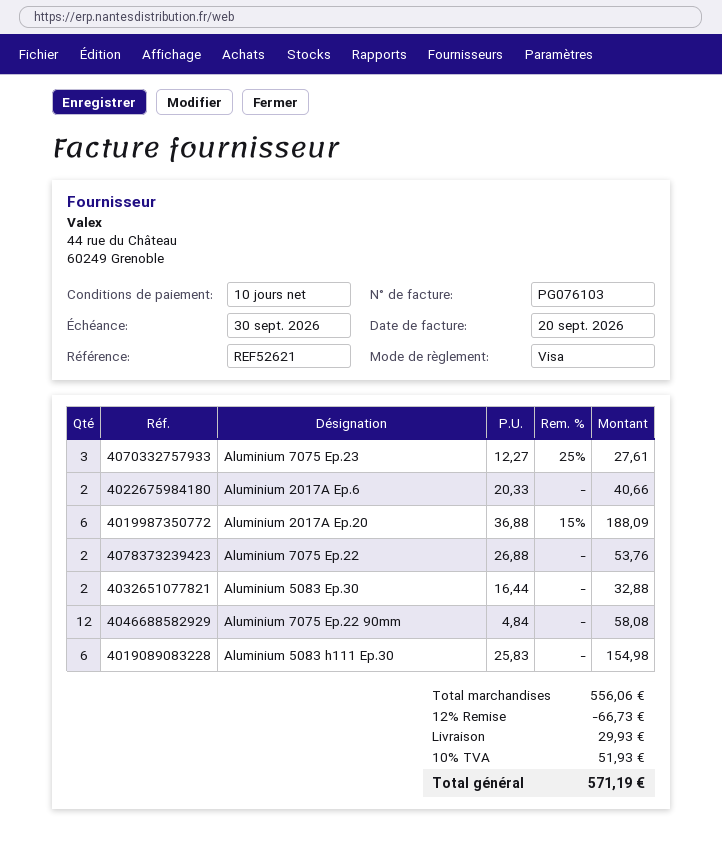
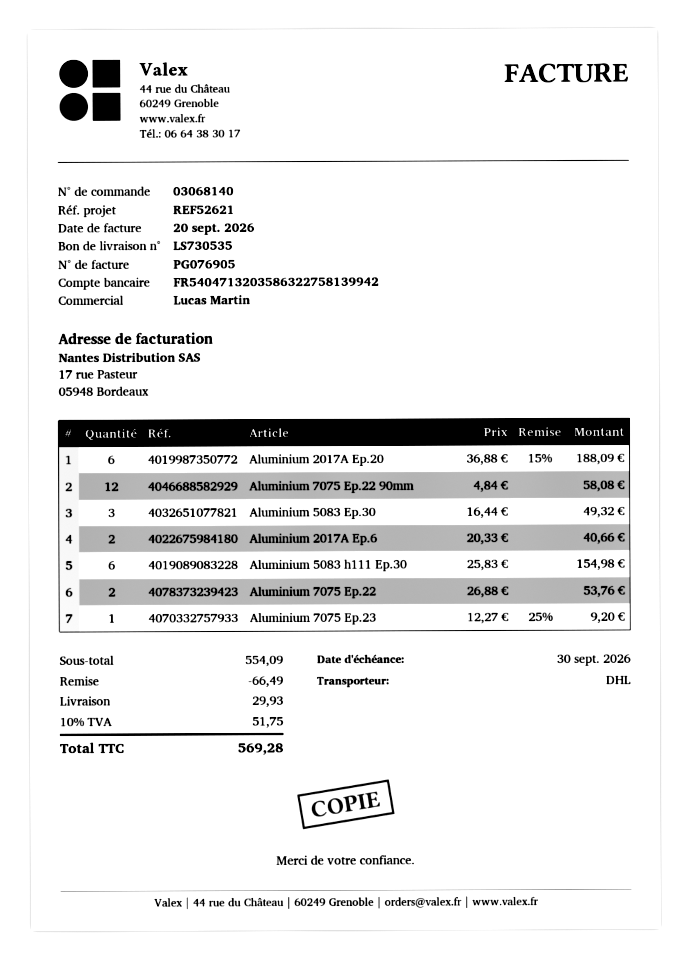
invoice number: PG076103 -> PG076905
Aluminium 7075 Ep.23: 3 x 12.27 - 25% = 27.61 -> 1 x 12.27 - 25% = 9.20
Aluminium 5083 Ep.30: 2 x 16.44 = 32.88 -> 3 x 16.44 = 49.32
subtotal: 556.06 -> 554.09
discount: 66.73 -> 66.49
tax: 10% = 51.93 -> 10% = 51.75
total: 571.19 -> 569.28

